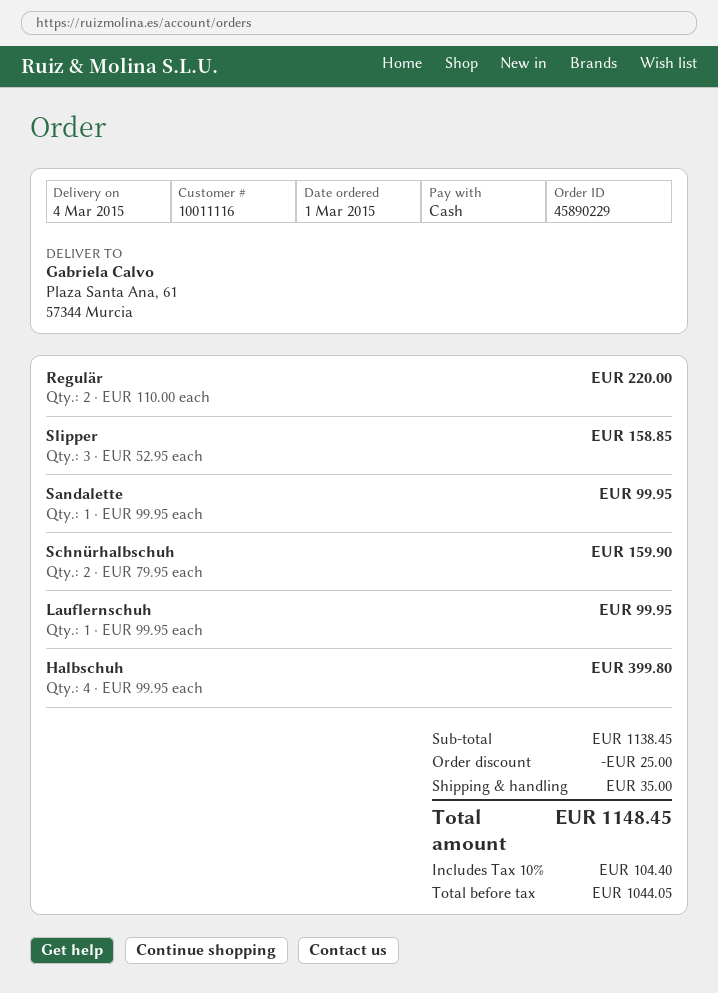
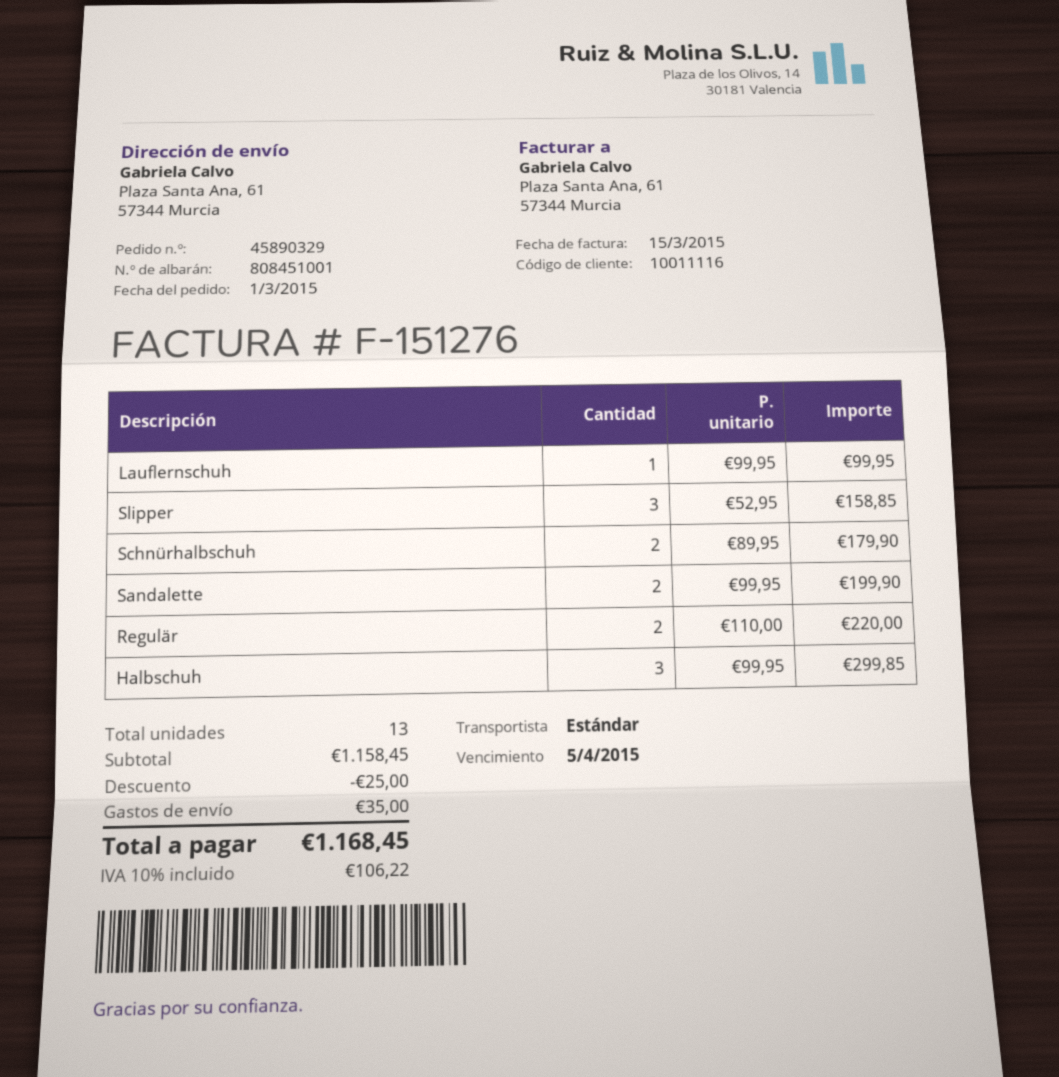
order number: 45890229 -> 45890329
Sandalette: 1 x 99.95 = 99.95 -> 2 x 99.95 = 199.90
Schnürhalbschuh: 2 x 79.95 = 159.90 -> 2 x 89.95 = 179.90
Halbschuh: 4 x 99.95 = 399.80 -> 3 x 99.95 = 299.85
subtotal: 1138.45 -> 1158.45
tax: 10% = 104.40 -> 10% = 106.22
total: 1148.45 -> 1168.45

